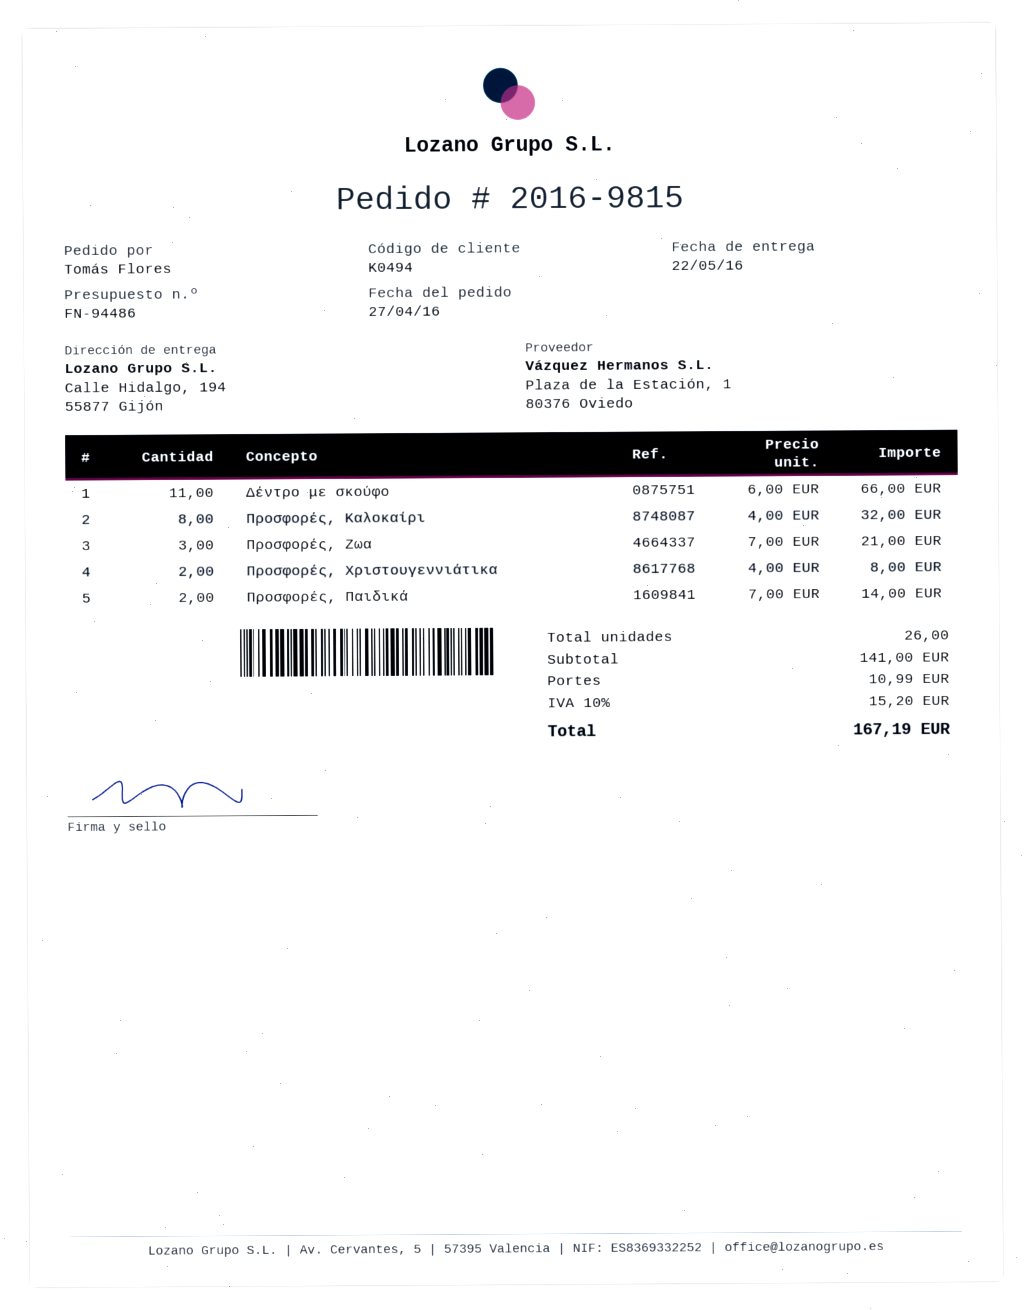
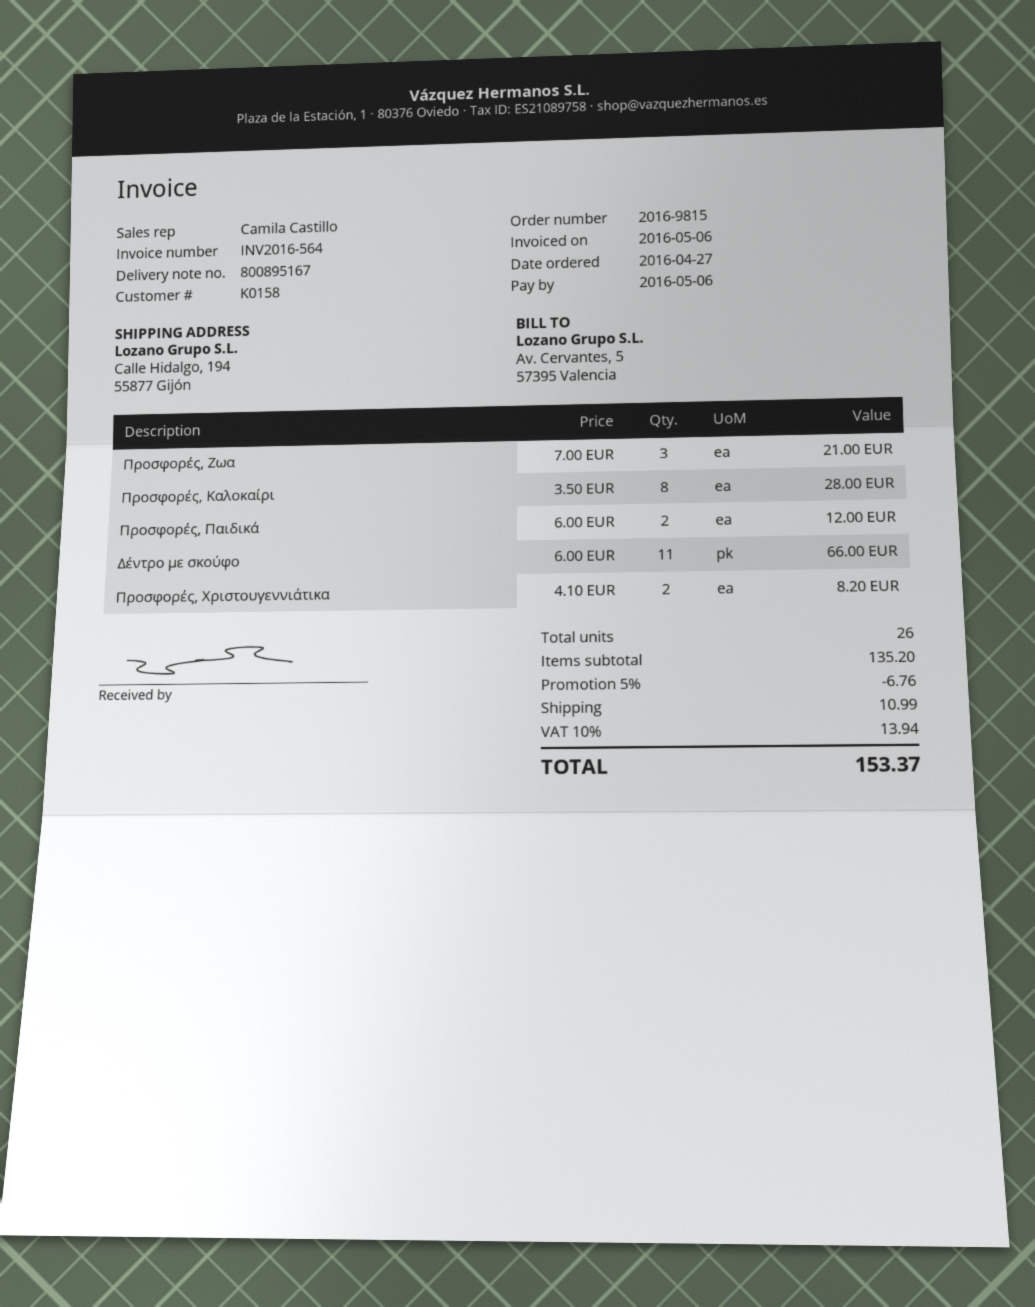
customer number: K0494 -> K0158
Προσφορές, Καλοκαίρι: 8 x 4.00 = 32.00 -> 8 x 3.50 = 28.00
Προσφορές, Χριστουγεννιάτικα: 2 x 4.00 = 8.00 -> 2 x 4.10 = 8.20
Προσφορές, Παιδικά: 2 x 7.00 = 14.00 -> 2 x 6.00 = 12.00
subtotal: 141.00 -> 135.20
discount: none -> 5% = 6.76
tax: 10% = 15.20 -> 10% = 13.94
total: 167.19 -> 153.37

